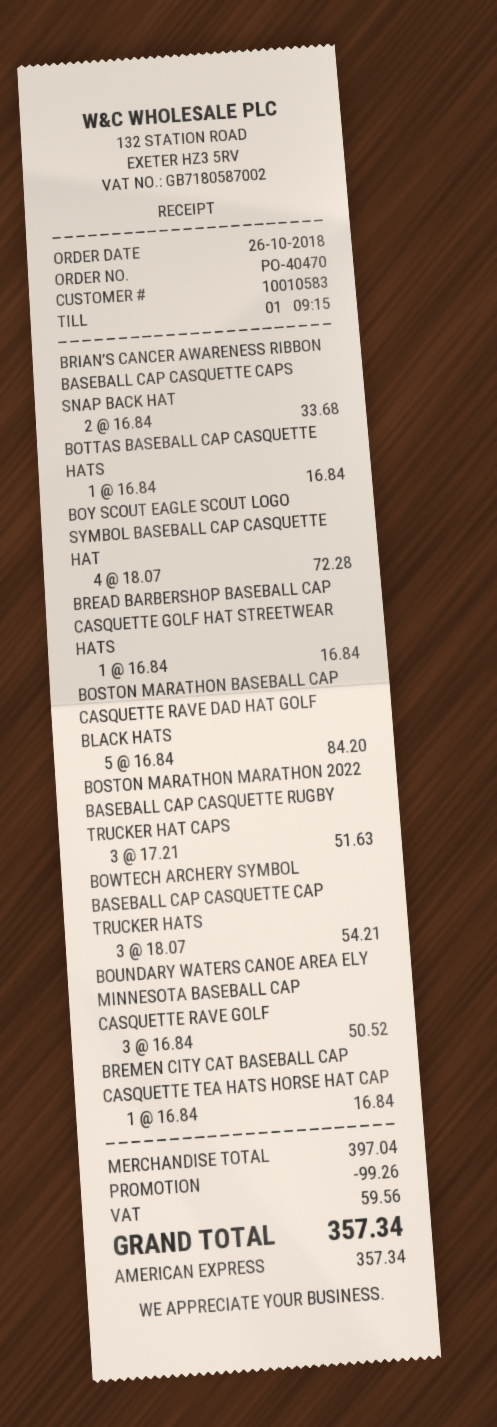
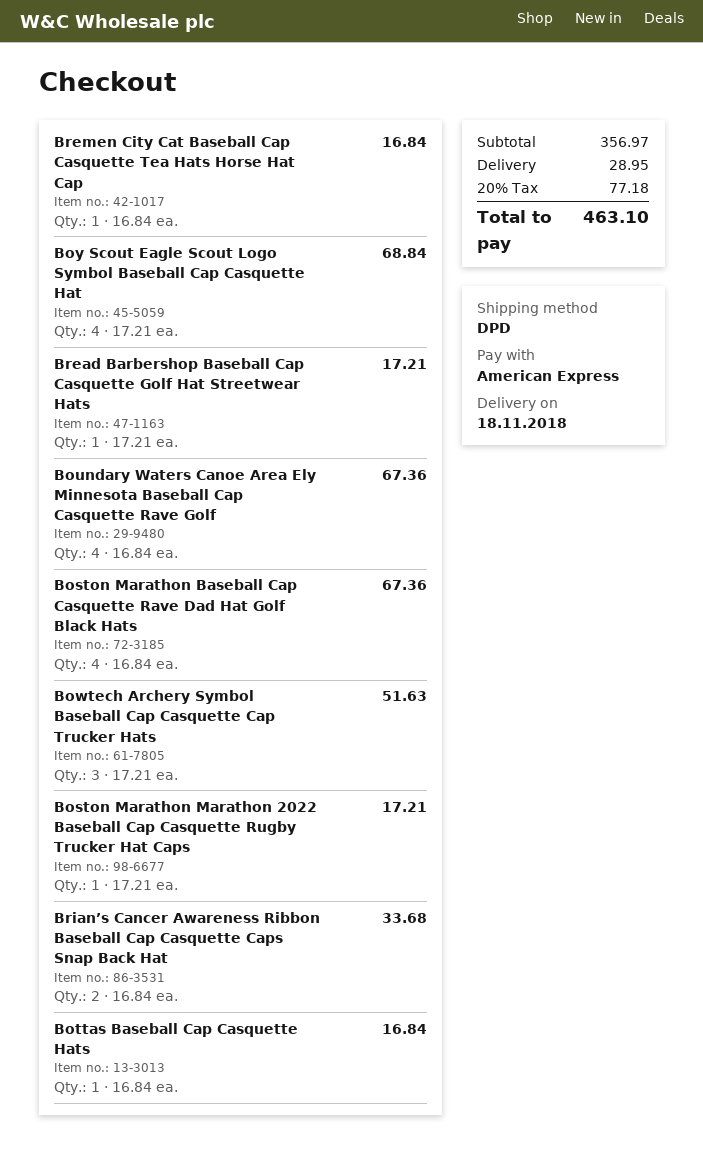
BOY SCOUT EAGLE SCOUT LOGO SYMBOL BASEBALL CAP CASQUETTE HAT: 4 x 18.07 = 72.28 -> 4 x 17.21 = 68.84
BREAD BARBERSHOP BASEBALL CAP CASQUETTE GOLF HAT STREETWEAR HATS: 1 x 16.84 = 16.84 -> 1 x 17.21 = 17.21
BOSTON MARATHON BASEBALL CAP CASQUETTE RAVE DAD HAT GOLF BLACK HATS: 5 x 16.84 = 84.20 -> 4 x 16.84 = 67.36
BOSTON MARATHON MARATHON 2022 BASEBALL CAP CASQUETTE RUGBY TRUCKER HAT CAPS: 3 x 17.21 = 51.63 -> 1 x 17.21 = 17.21
BOWTECH ARCHERY SYMBOL BASEBALL CAP CASQUETTE CAP TRUCKER HATS: 3 x 18.07 = 54.21 -> 3 x 17.21 = 51.63
BOUNDARY WATERS CANOE AREA ELY MINNESOTA BASEBALL CAP CASQUETTE RAVE GOLF: 3 x 16.84 = 50.52 -> 4 x 16.84 = 67.36
subtotal: 397.04 -> 356.97
discount: 99.26 -> none
shipping: none -> 28.95
tax: 59.56 -> 77.18
total: 357.34 -> 463.10

